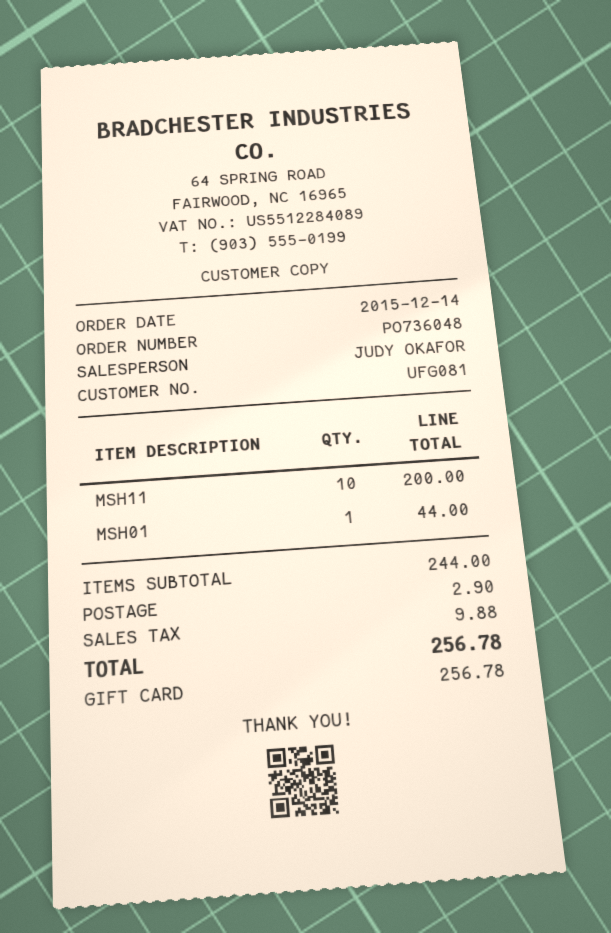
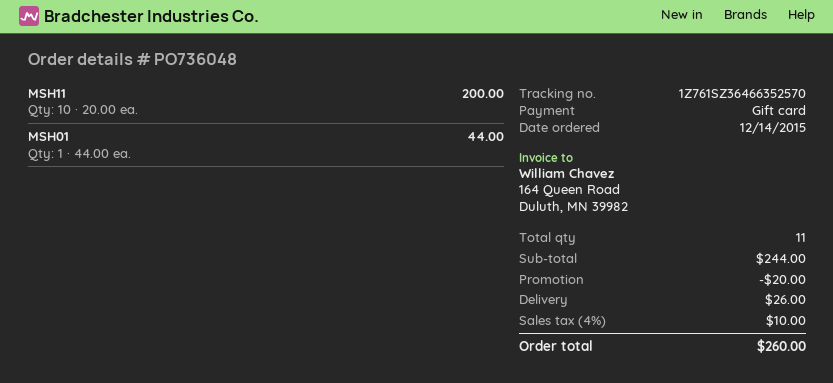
discount: none -> 20.00
shipping: 2.90 -> 26.00
tax: 9.88 -> 10.00
total: 256.78 -> 260.00

